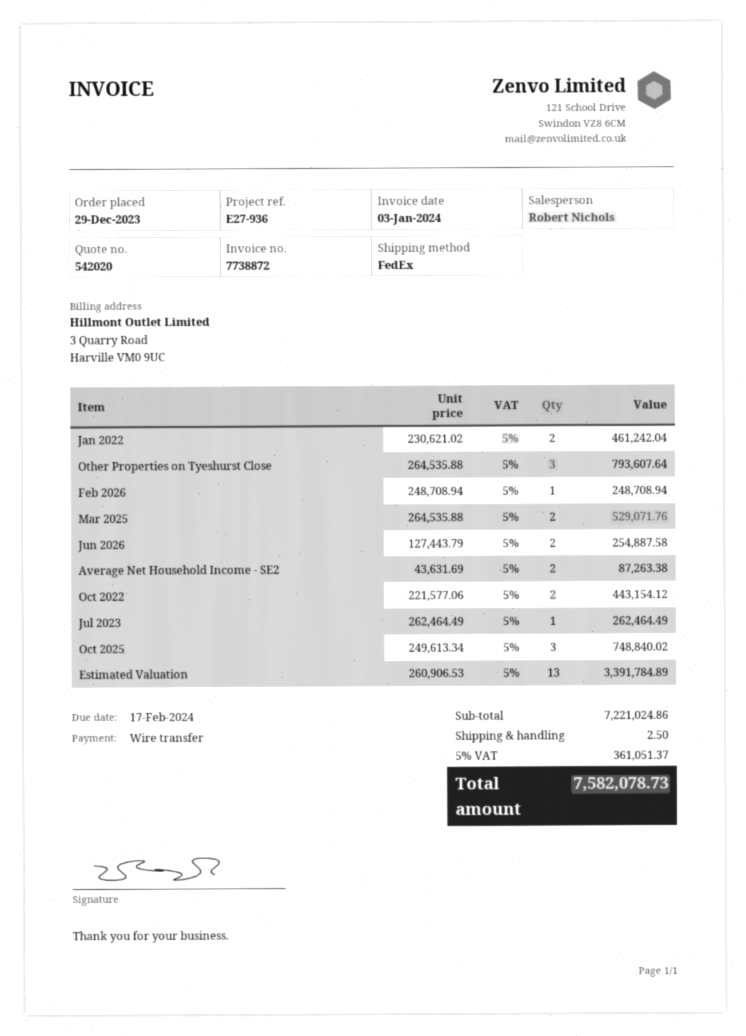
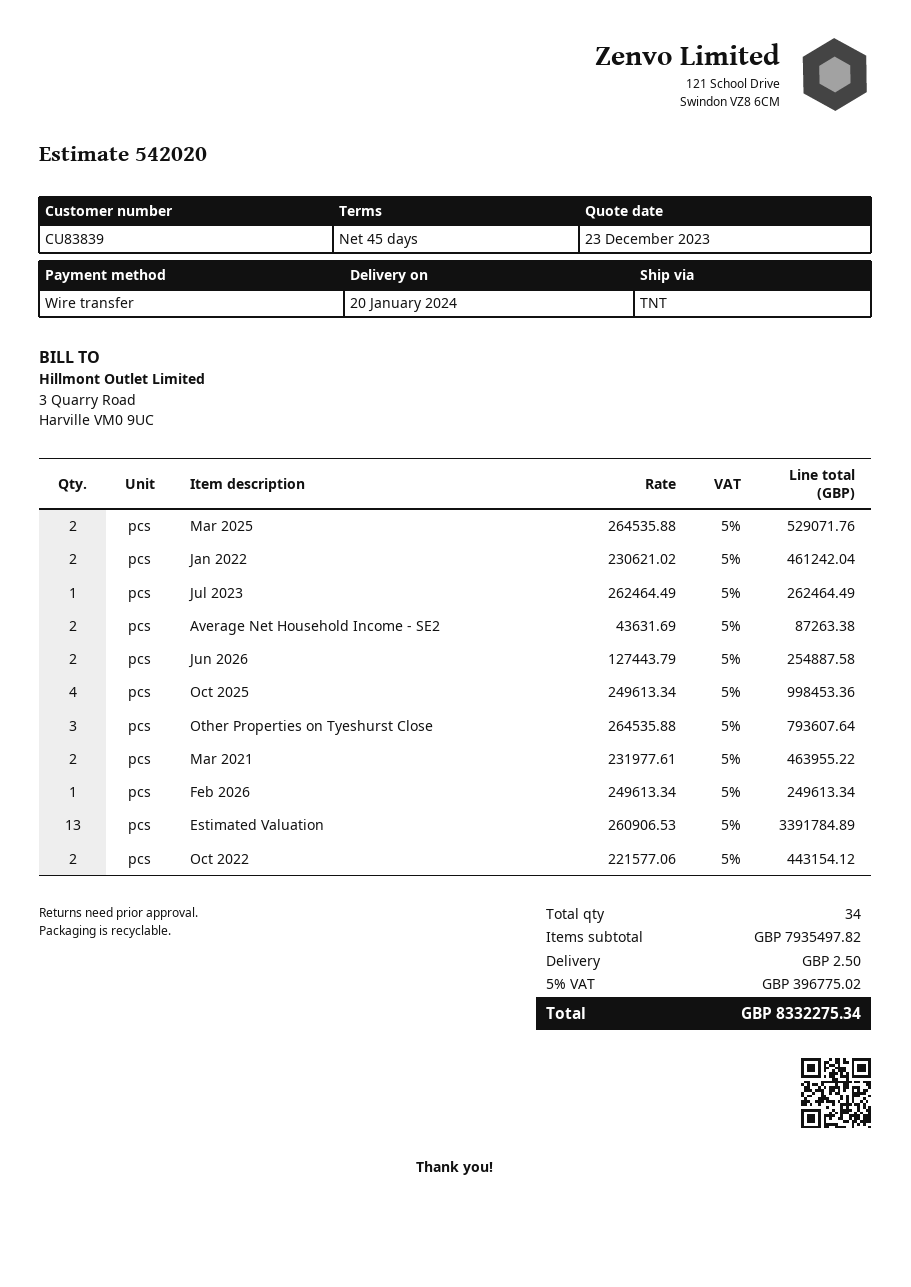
shipping method: FedEx -> TNT
Feb 2026: 1 x 248708.94 = 248708.94 -> 1 x 249613.34 = 249613.34
Oct 2025: 3 x 249613.34 = 748840.02 -> 4 x 249613.34 = 998453.36
Mar 2021: none -> 2 x 231977.61 = 463955.22
subtotal: 7221024.86 -> 7935497.82
tax: 5% = 361051.37 -> 5% = 396775.02
total: 7582078.73 -> 8332275.34

